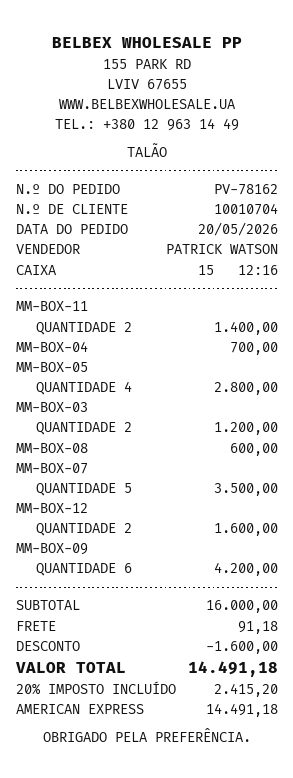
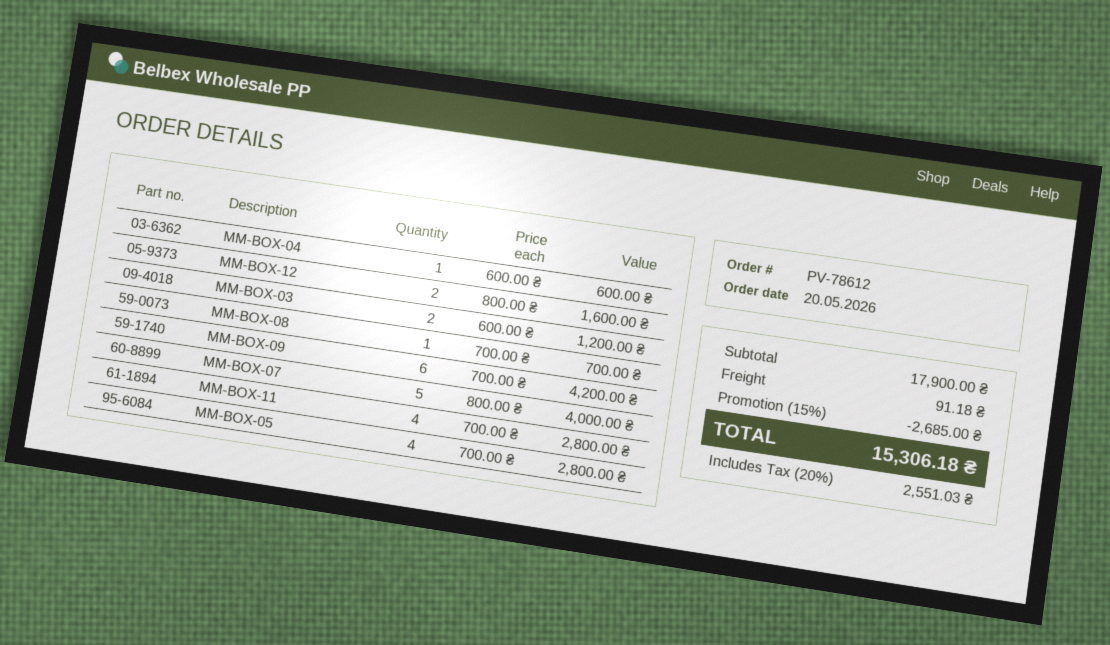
order number: PV-78162 -> PV-78612
MM-BOX-11: 2 for 1400.00 -> 4 for 2800.00
MM-BOX-04: 1 for 700.00 -> 1 for 600.00
MM-BOX-08: 1 for 600.00 -> 1 for 700.00
MM-BOX-07: 5 for 3500.00 -> 5 for 4000.00
subtotal: 16000.00 -> 17900.00
discount: 1600.00 -> 2685.00
tax: 20% = 2415.20 -> 20% = 2551.03
total: 14491.18 -> 15306.18

